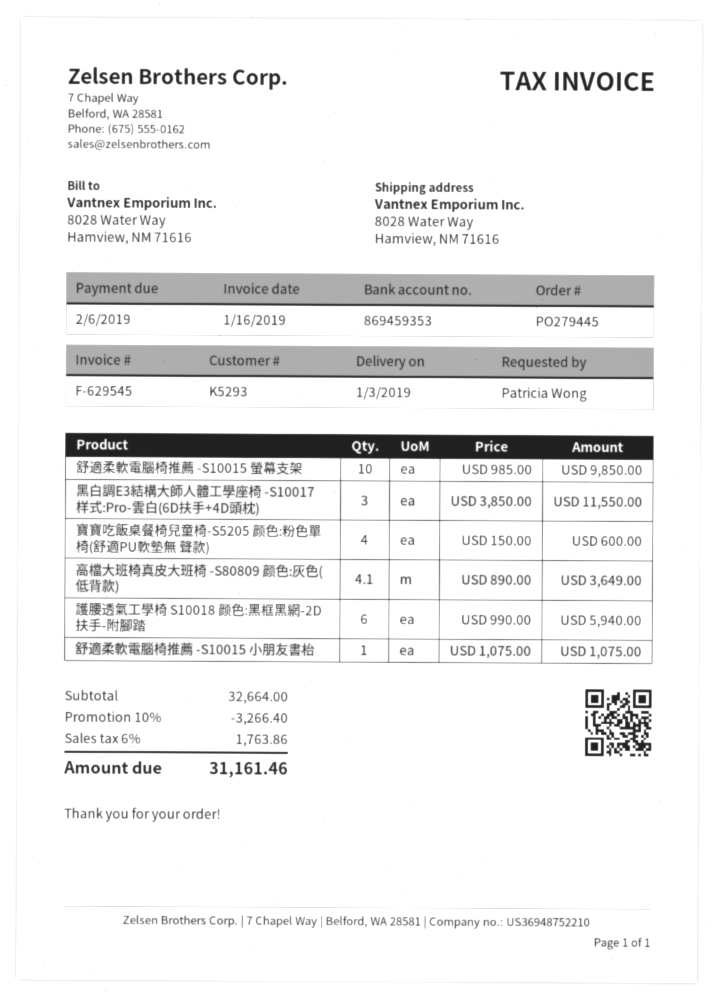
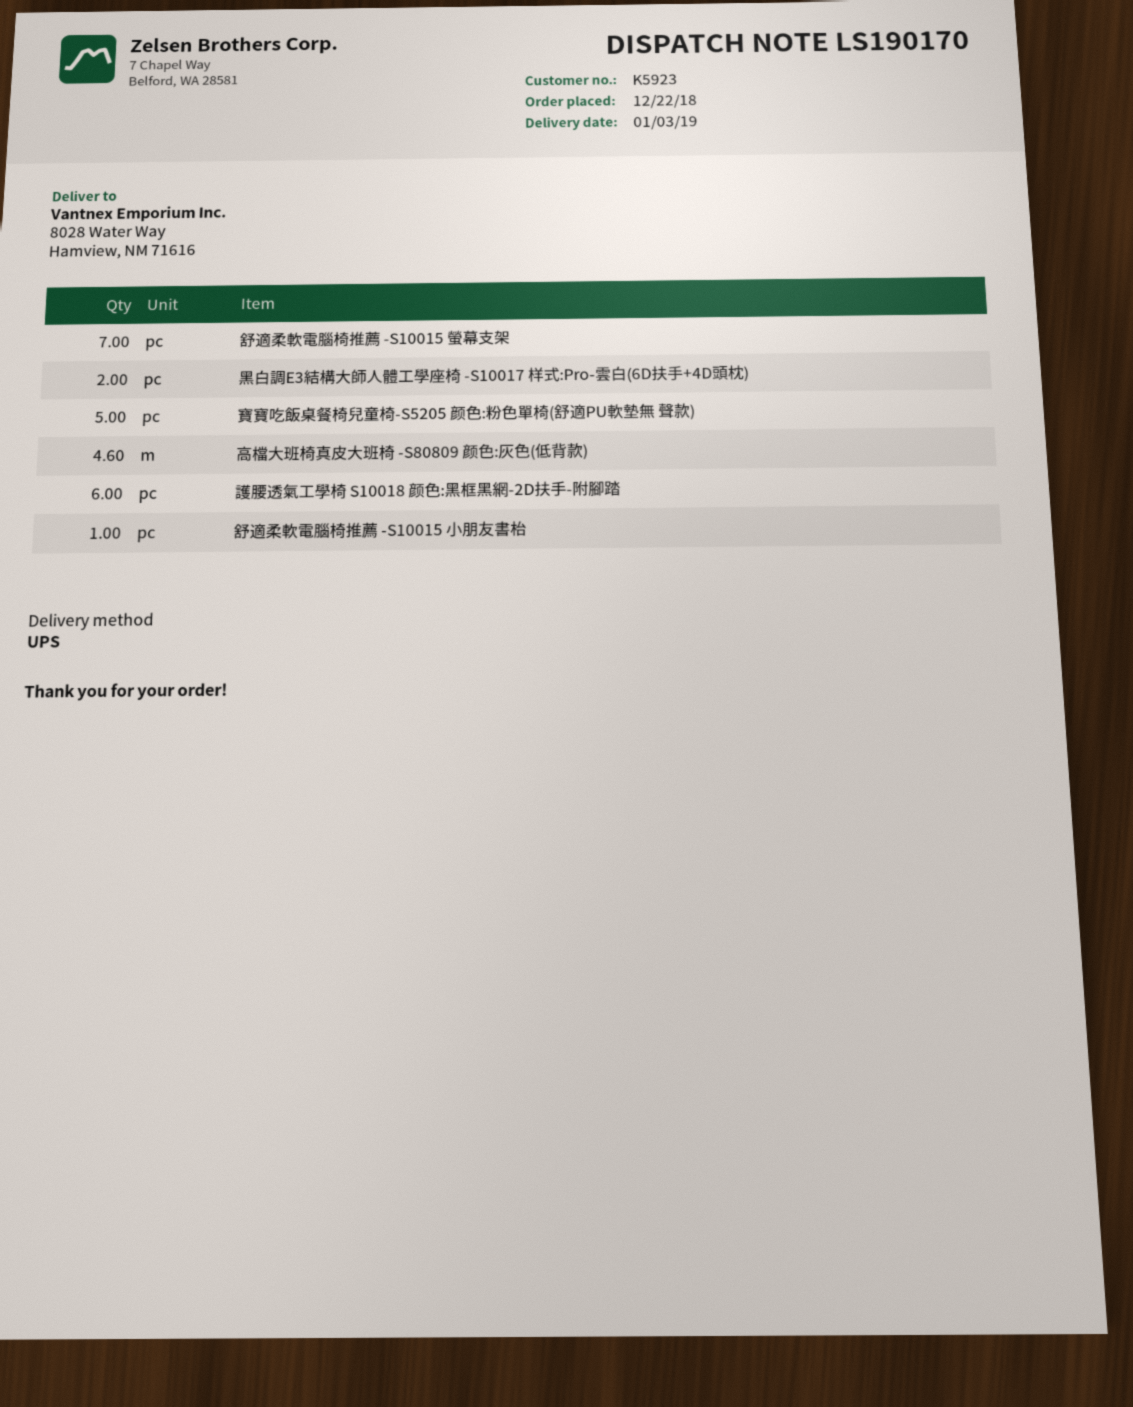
customer number: K5293 -> K5923
舒適柔軟電腦椅推薦 -S10015 螢幕支架: 10 -> 7
黑白調E3結構大師人體工學座椅 -S10017 样式:Pro-雲白(6D扶手+4D頭枕): 3 -> 2
寶寶吃飯桌餐椅兒童椅-S5205 颜色:粉色單椅(舒適PU軟墊無 聲款): 4 -> 5
高檔大班椅真皮大班椅 -S80809 颜色:灰色(低背款): 4.1 -> 4.6

